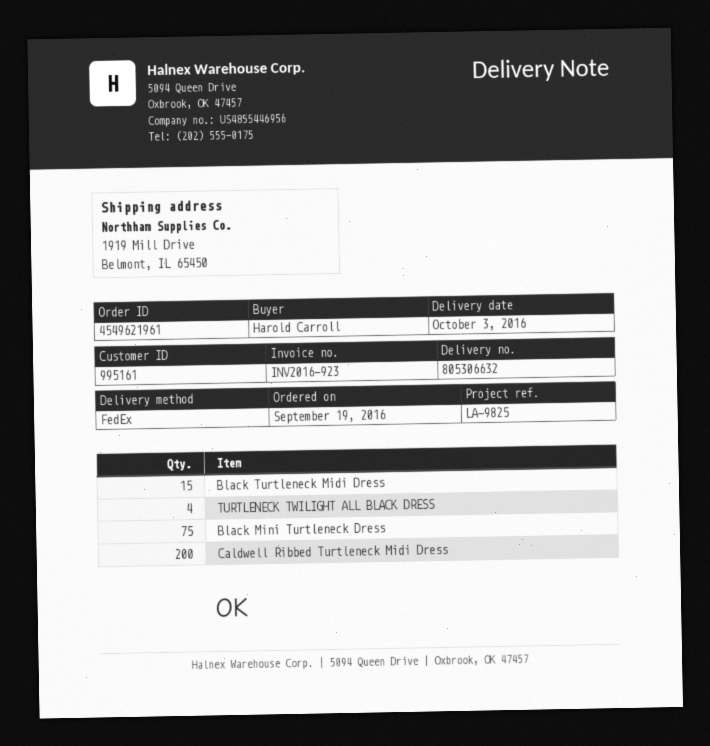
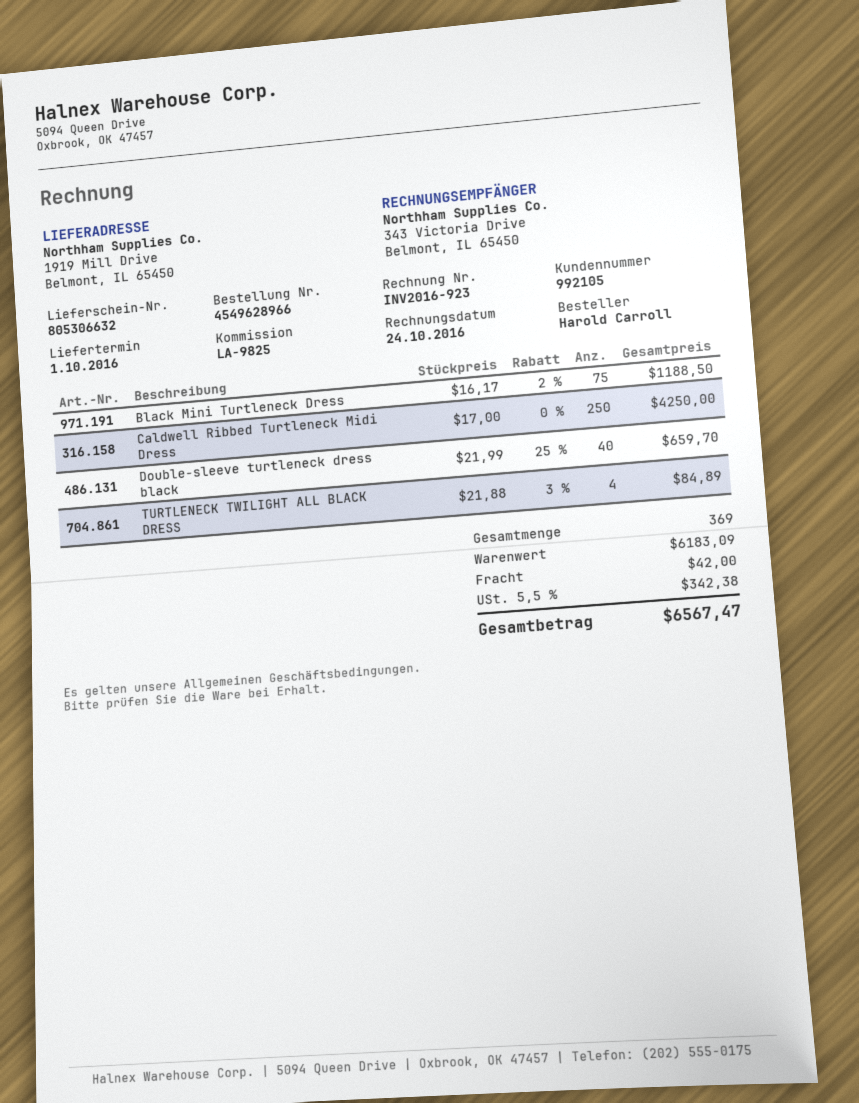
order number: 4549621961 -> 4549628966
delivery date: 2016-10-03 -> 2016-10-01
customer number: 995161 -> 992105
Black Turtleneck Midi Dress: 15 -> none
Caldwell Ribbed Turtleneck Midi Dress: 200 -> 250
Double-sleeve turtleneck dress black: none -> 40

